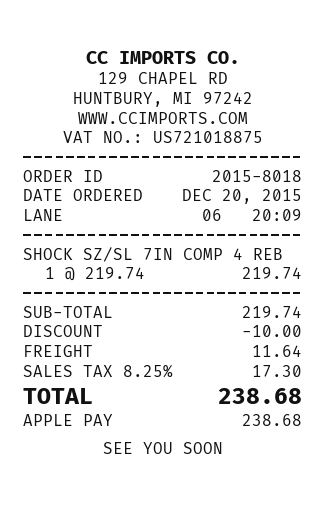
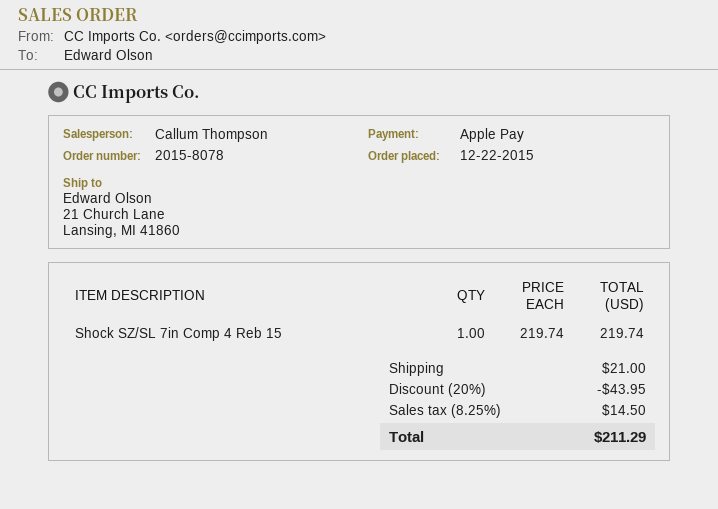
order number: 2015-8018 -> 2015-8078
order date: 2015-12-20 -> 2015-12-22
discount: 10.00 -> 43.95
shipping: 11.64 -> 21.00
tax: 8.25% = 17.30 -> 8.25% = 14.50
total: 238.68 -> 211.29

